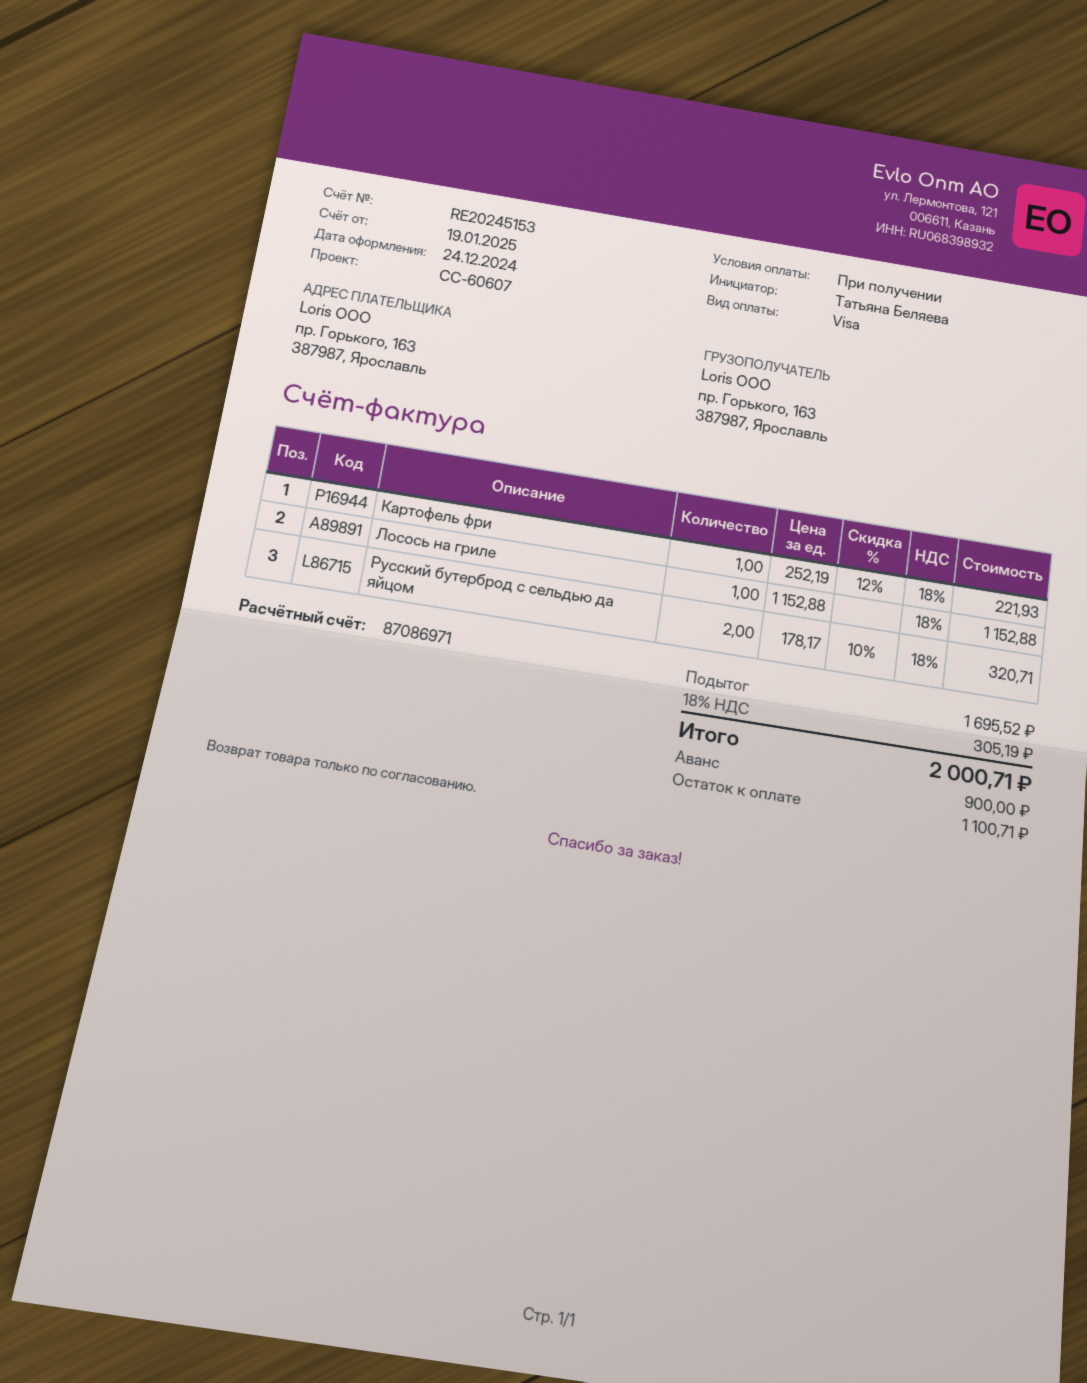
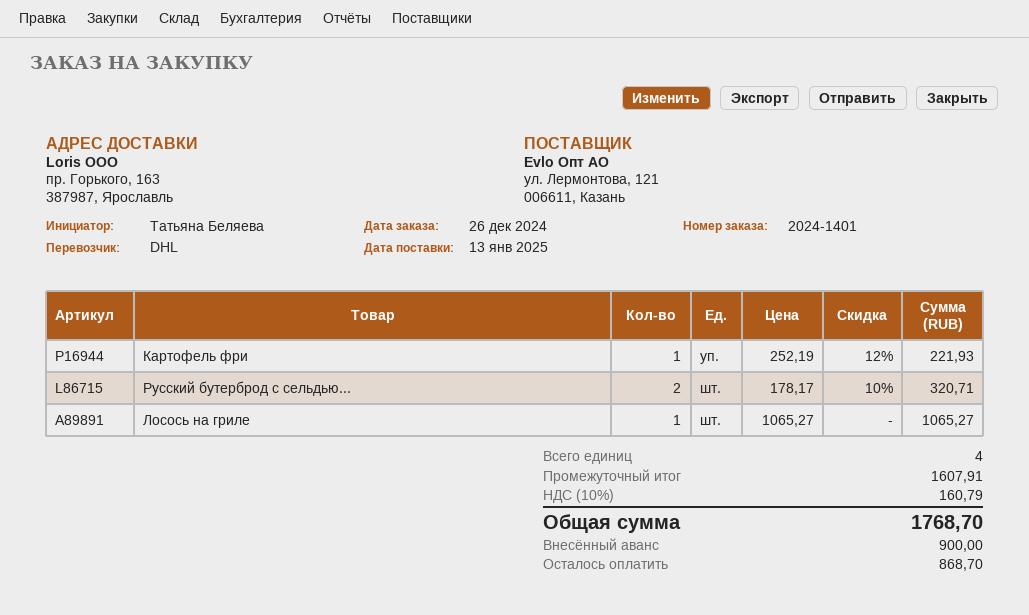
order date: 2024-12-24 -> 2024-12-26
Лосось на гриле: 1 x 1152.88 = 1152.88 -> 1 x 1065.27 = 1065.27
subtotal: 1695.52 -> 1607.91
tax: 18% = 305.19 -> 10% = 160.79
total: 2000.71 -> 1768.70
balance: 1100.71 -> 868.70

